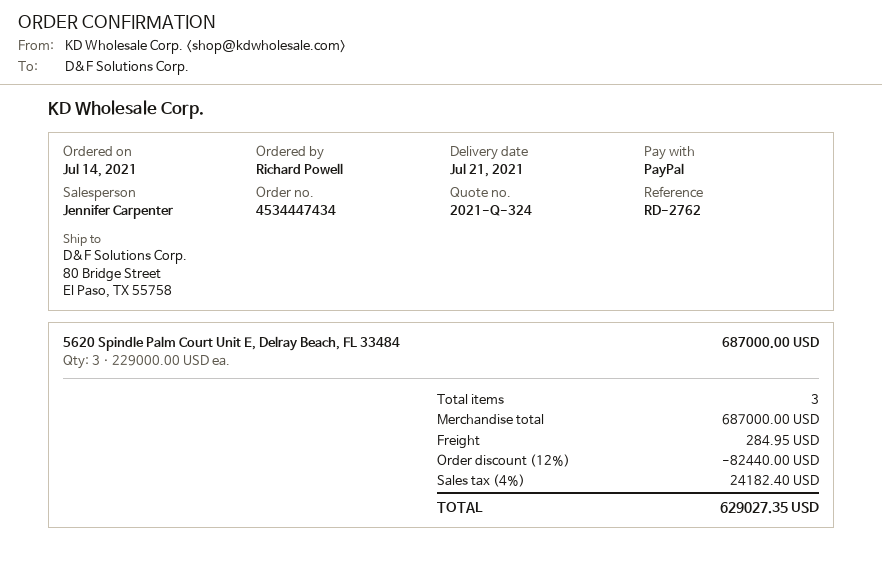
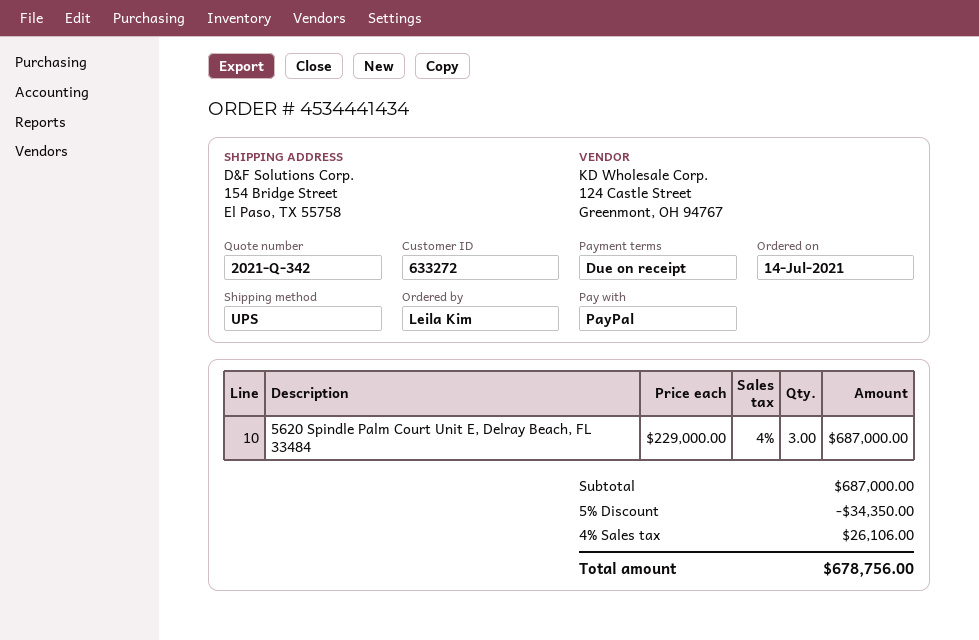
quote number: 2021-Q-324 -> 2021-Q-342
order number: 4534447434 -> 4534441434
ordered by: Richard Powell -> Leila Kim
ship to: 80 Bridge Street, El Paso, TX 55758 -> 154 Bridge Street, El Paso, TX 55758
discount: 12% = 82440.00 -> 5% = 34350.00
shipping: 284.95 -> none
tax: 4% = 24182.40 -> 4% = 26106.00
total: 629027.35 -> 678756.00

